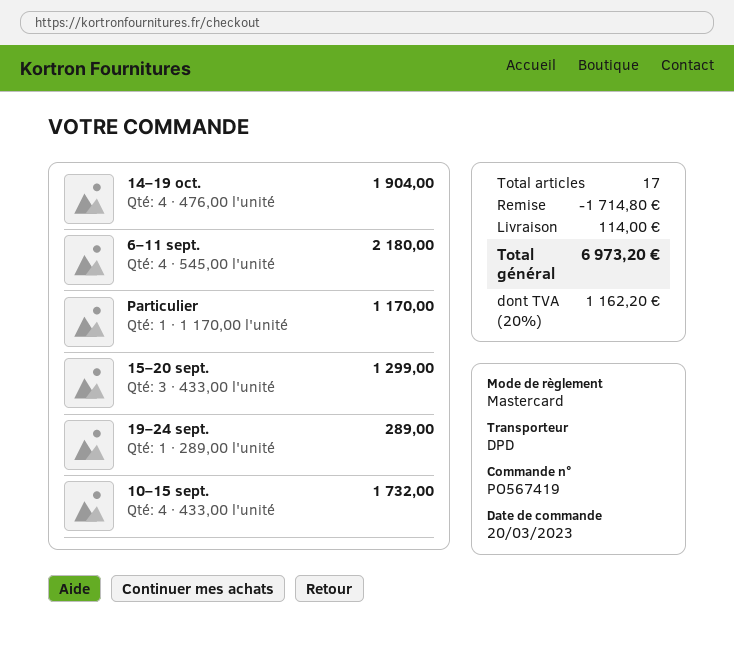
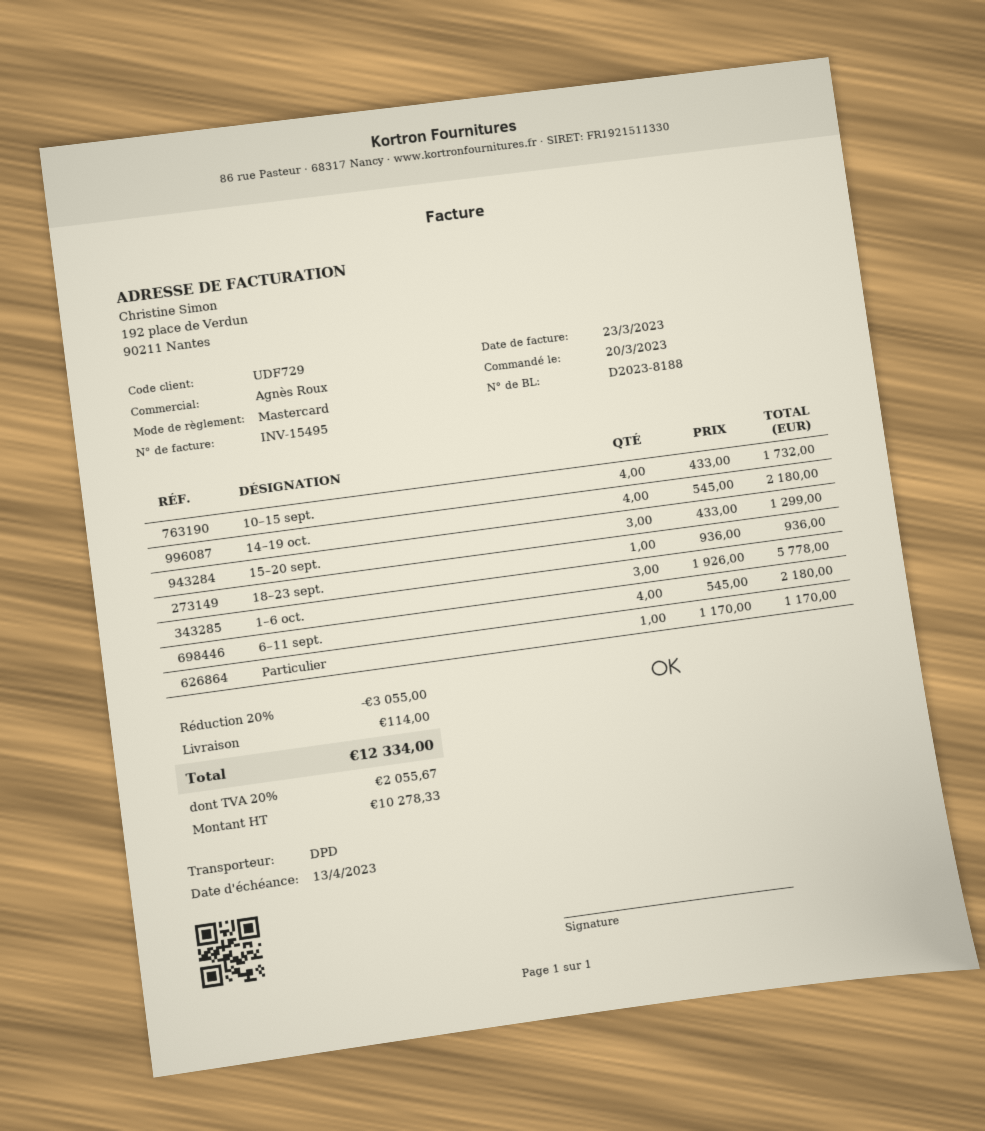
14–19 oct.: 4 x 476.00 = 1904.00 -> 4 x 545.00 = 2180.00
19–24 sept.: 1 x 289.00 = 289.00 -> none
18–23 sept.: none -> 1 x 936.00 = 936.00
1–6 oct.: none -> 3 x 1926.00 = 5778.00
discount: 1714.80 -> 3055.00
tax: 20% = 1162.20 -> 20% = 2055.67
total: 6973.20 -> 12334.00

